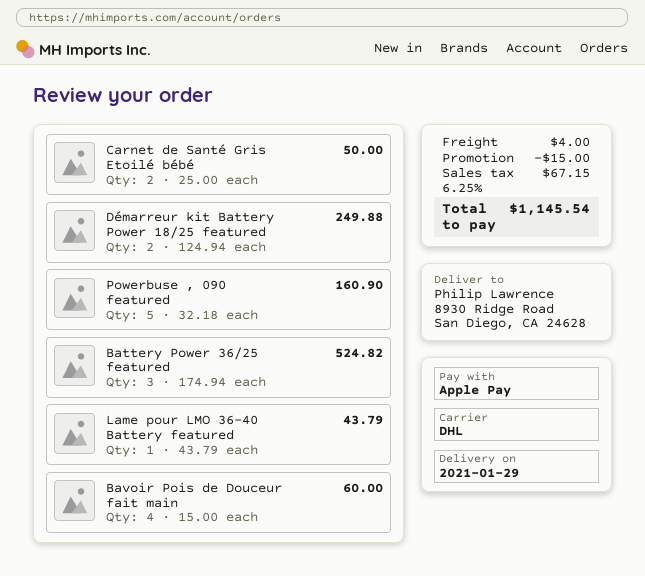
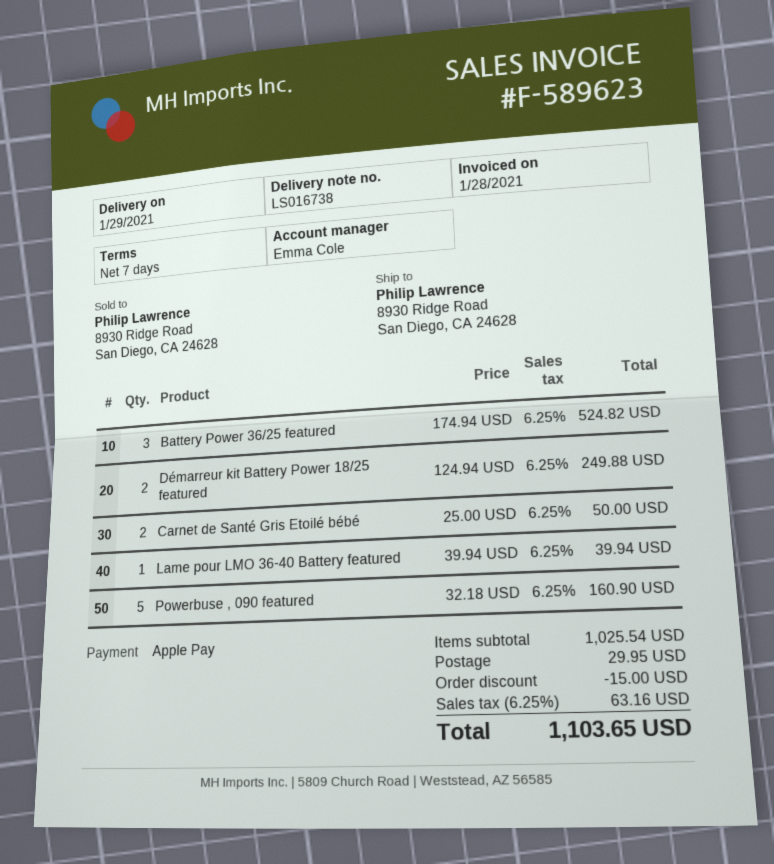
Lame pour LMO 36-40 Battery featured: 1 x 43.79 = 43.79 -> 1 x 39.94 = 39.94
Bavoir Pois de Douceur fait main: 4 x 15.00 = 60.00 -> none
shipping: 4.00 -> 29.95
tax: 6.25% = 67.15 -> 6.25% = 63.16
total: 1145.54 -> 1103.65

